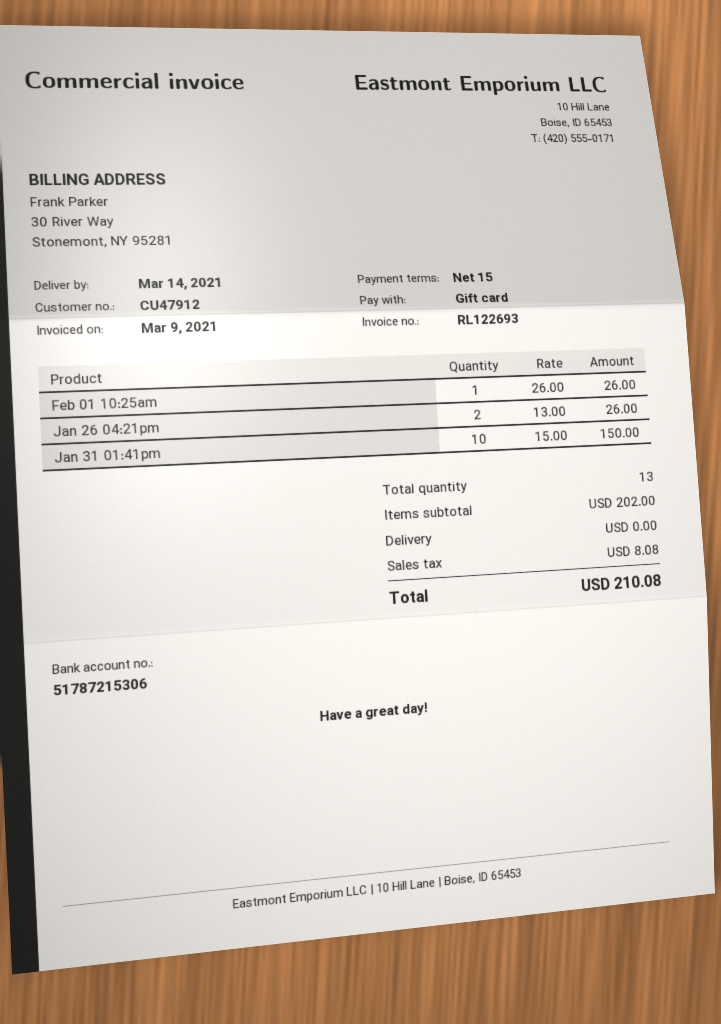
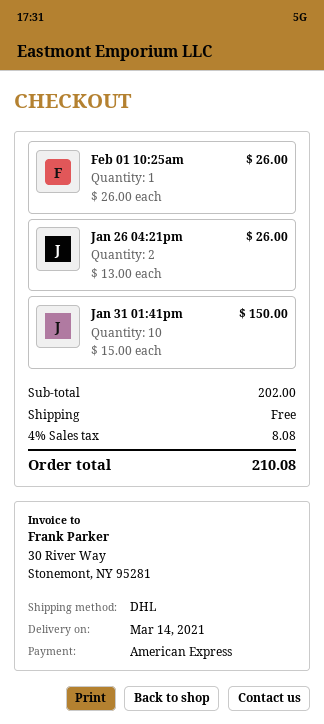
payment method: gift card -> American Express

